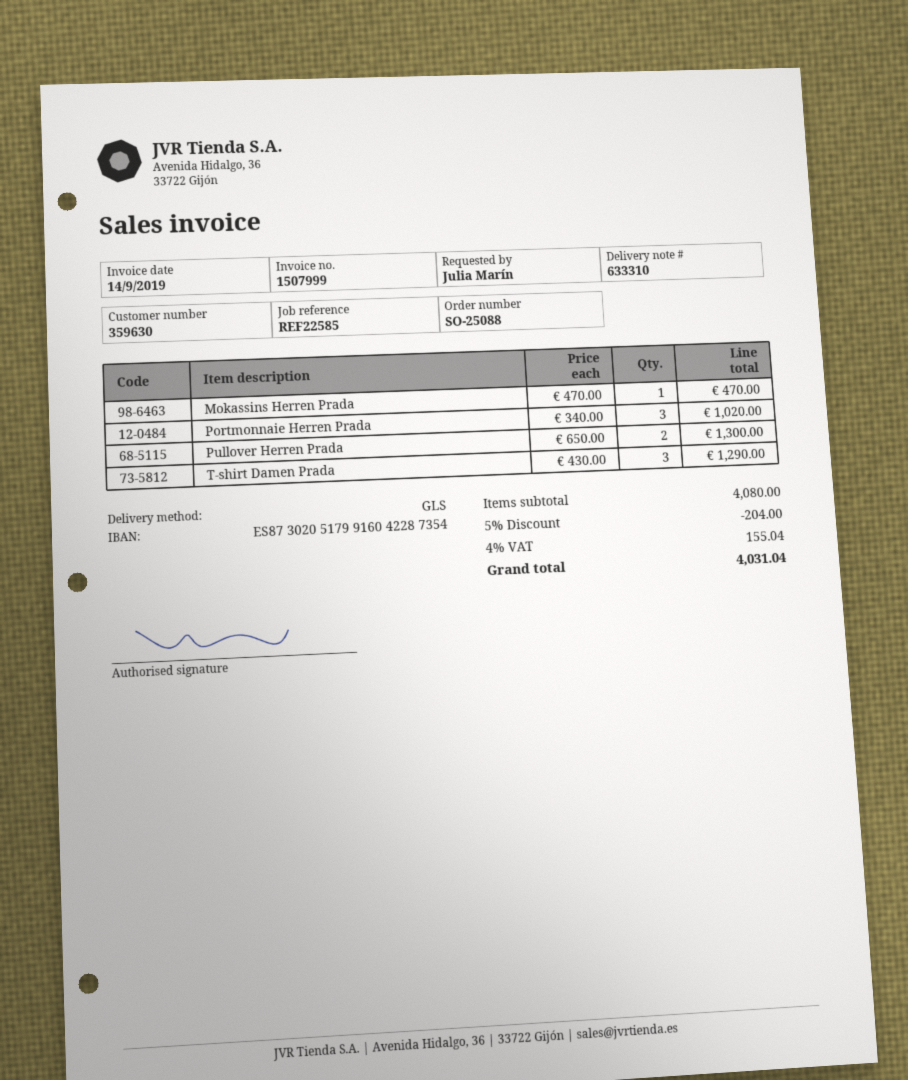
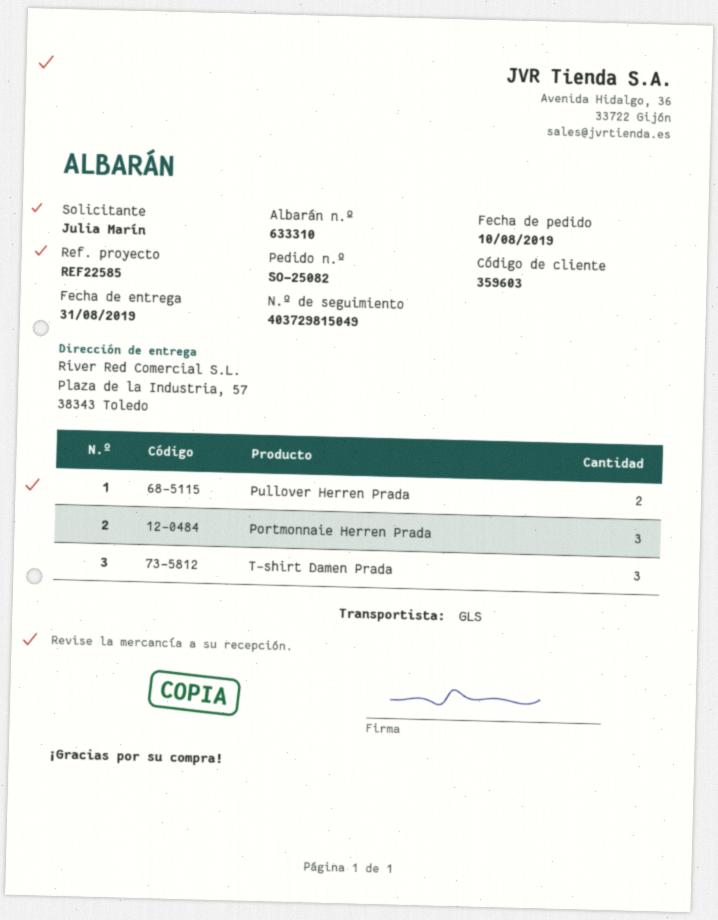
order number: SO-25088 -> SO-25082
customer number: 359630 -> 359603
Mokassins Herren Prada: 1 -> none

